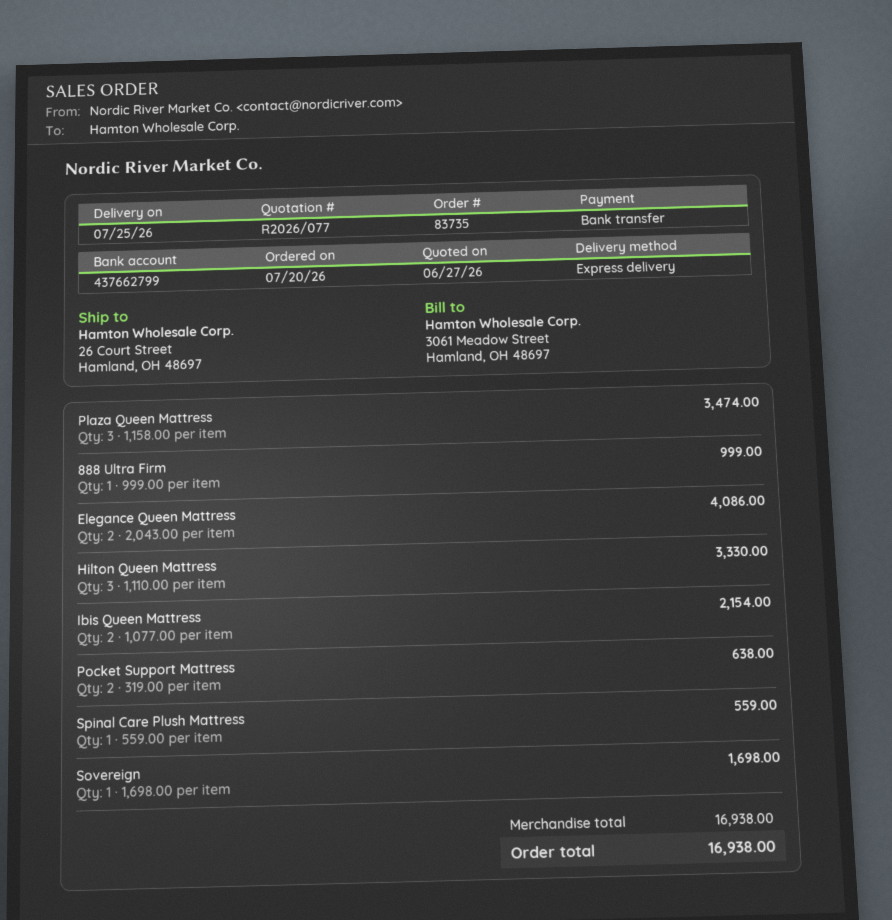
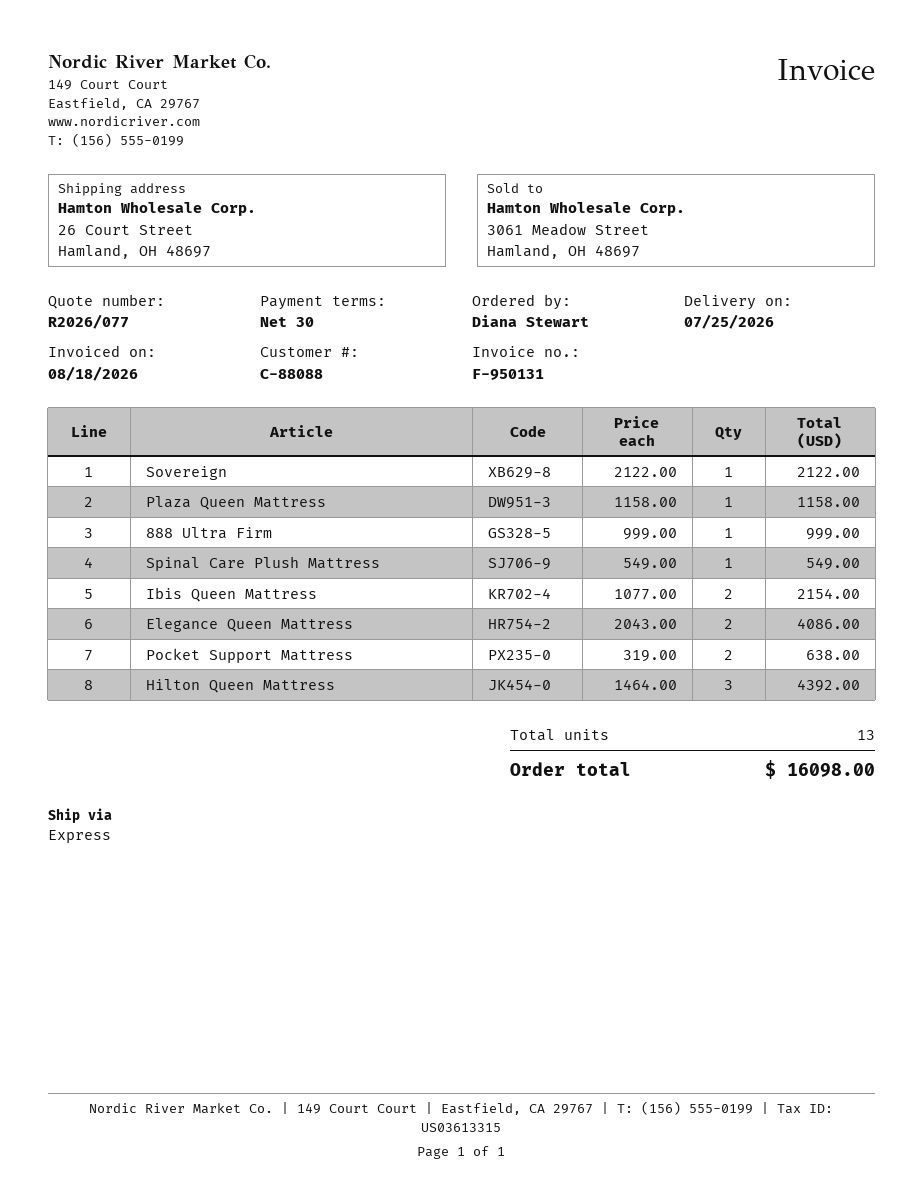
Plaza Queen Mattress: 3 x 1158.00 = 3474.00 -> 1 x 1158.00 = 1158.00
Hilton Queen Mattress: 3 x 1110.00 = 3330.00 -> 3 x 1464.00 = 4392.00
Spinal Care Plush Mattress: 1 x 559.00 = 559.00 -> 1 x 549.00 = 549.00
Sovereign: 1 x 1698.00 = 1698.00 -> 1 x 2122.00 = 2122.00
total: 16938.00 -> 16098.00

